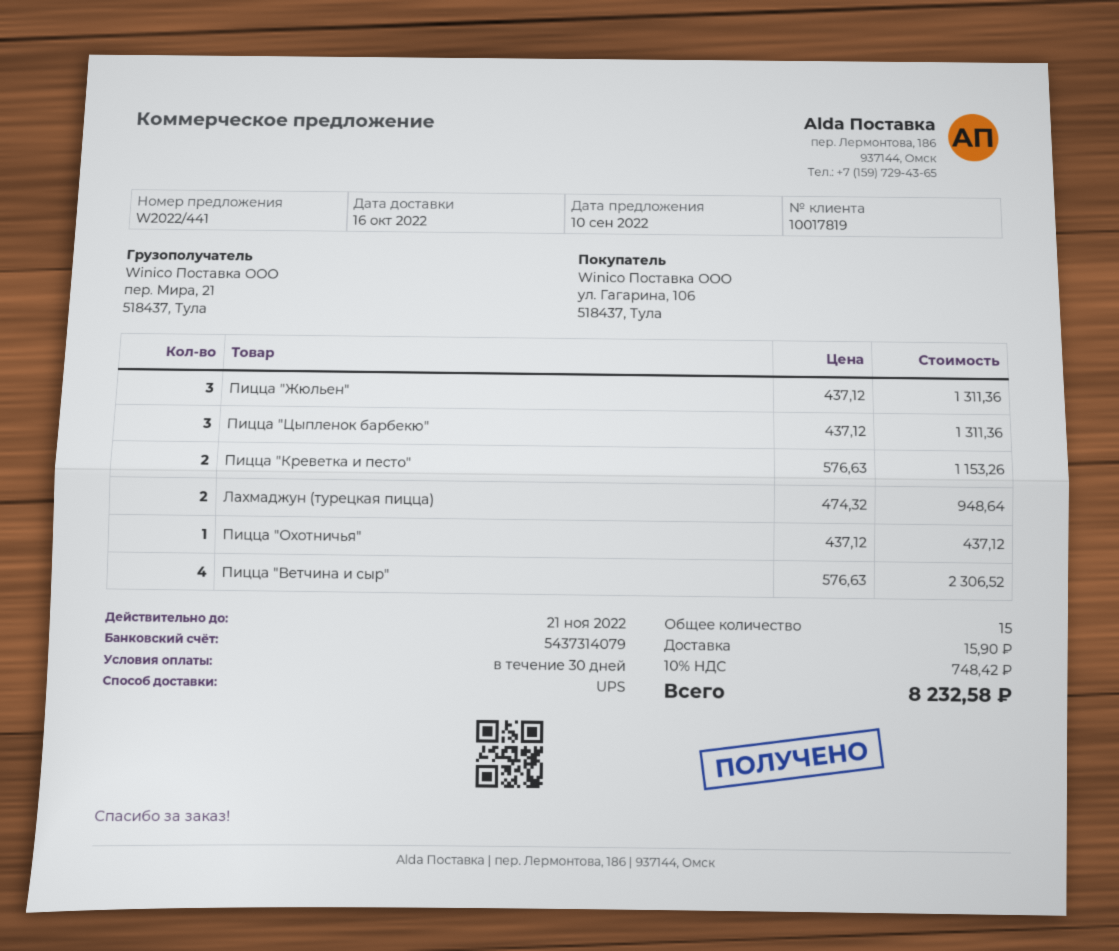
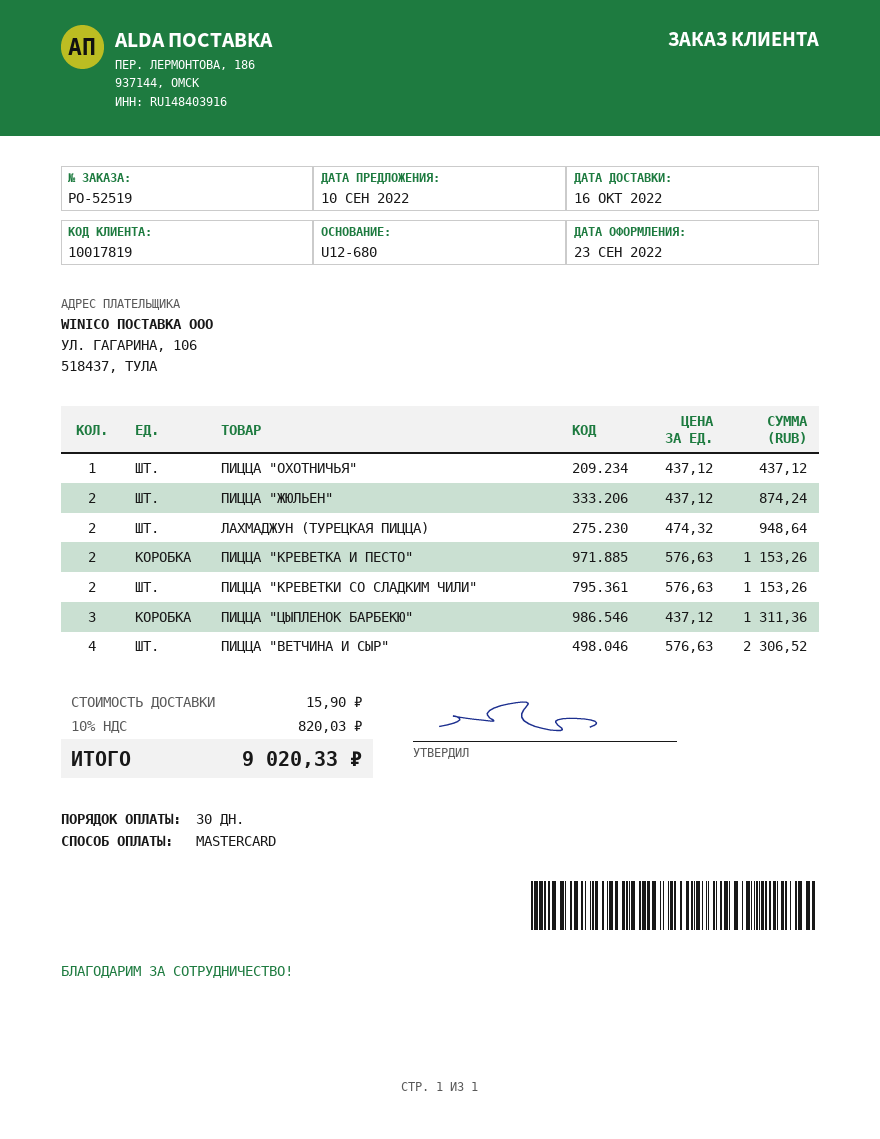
Пицца "Жюльен": 3 x 437.12 = 1311.36 -> 2 x 437.12 = 874.24
ПИЦЦА "КРЕВЕТКИ СО СЛАДКИМ ЧИЛИ": none -> 2 x 576.63 = 1153.26
tax: 10% = 748.42 -> 10% = 820.03
total: 8232.58 -> 9020.33

